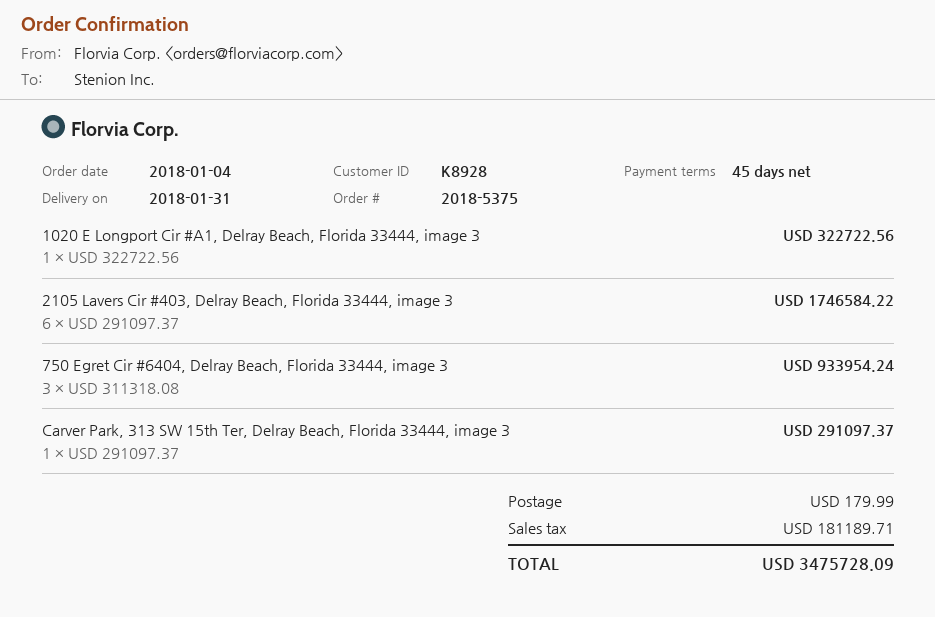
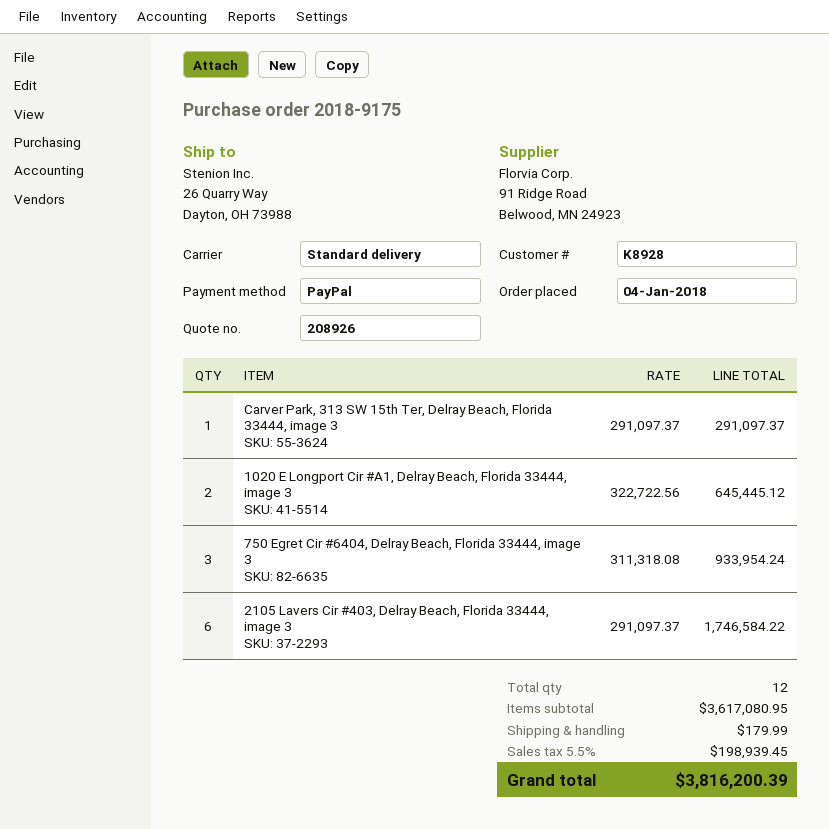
order number: 2018-5375 -> 2018-9175
1020 E Longport Cir #A1, Delray Beach, Florida 33444, image 3: 1 x 322722.56 = 322722.56 -> 2 x 322722.56 = 645445.12
tax: 181189.71 -> 198939.45
total: 3475728.09 -> 3816200.39

